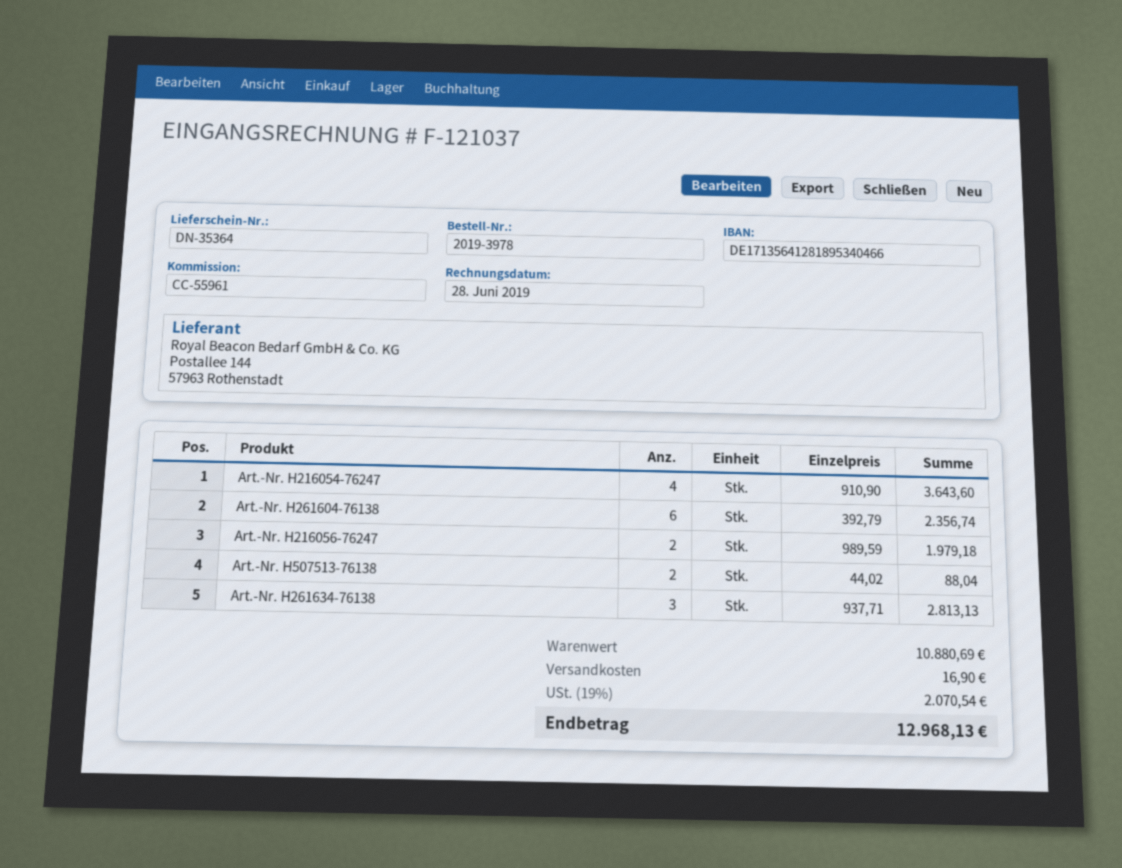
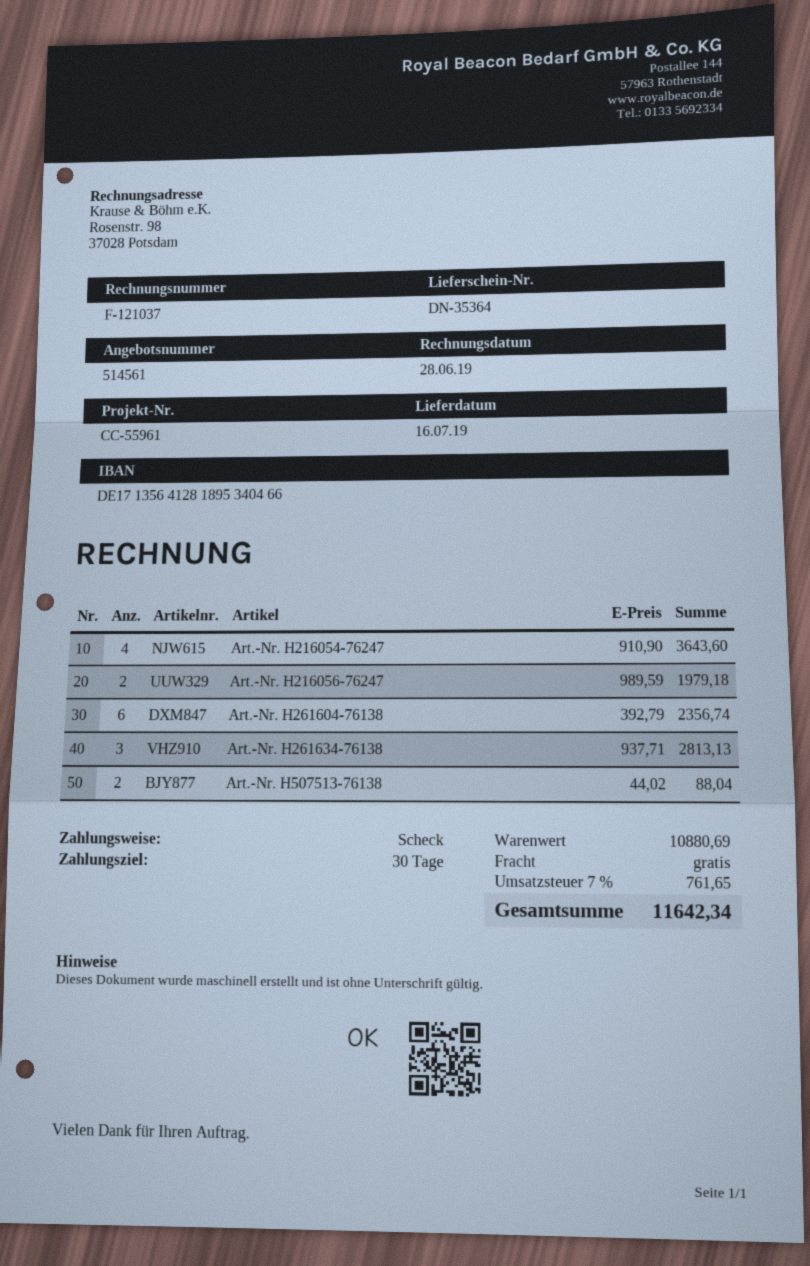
shipping: 16.90 -> 0.00
tax: 19% = 2070.54 -> 7% = 761.65
total: 12968.13 -> 11642.34

